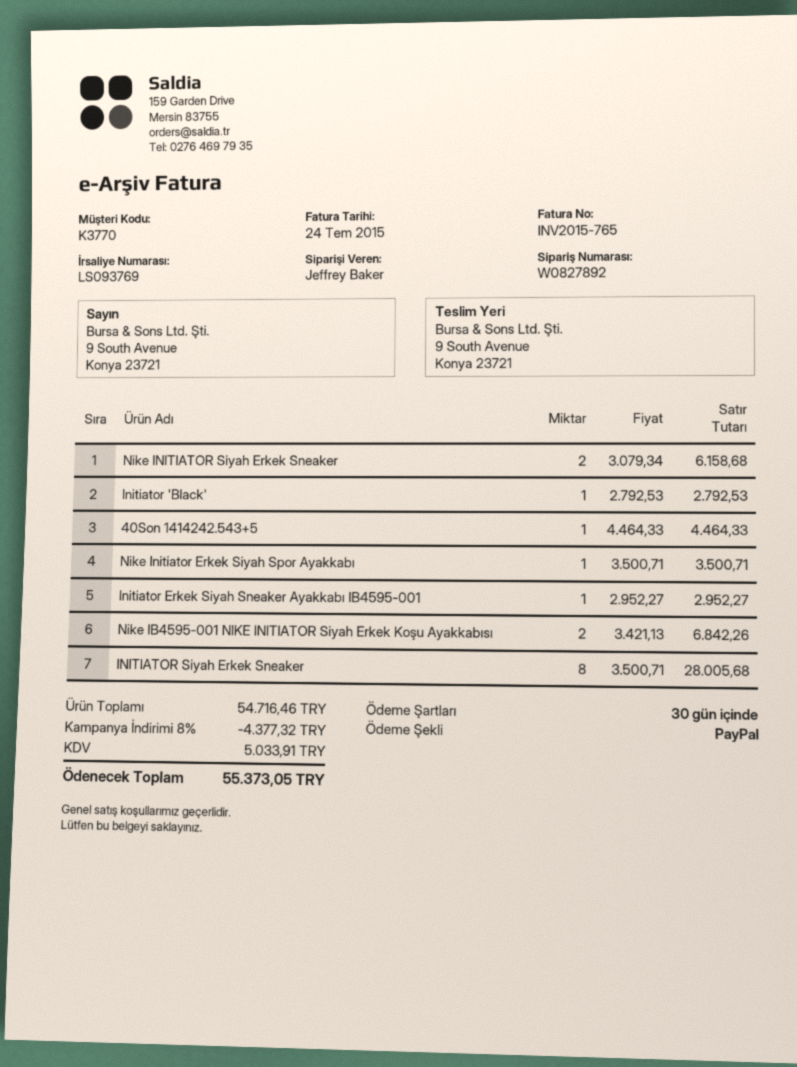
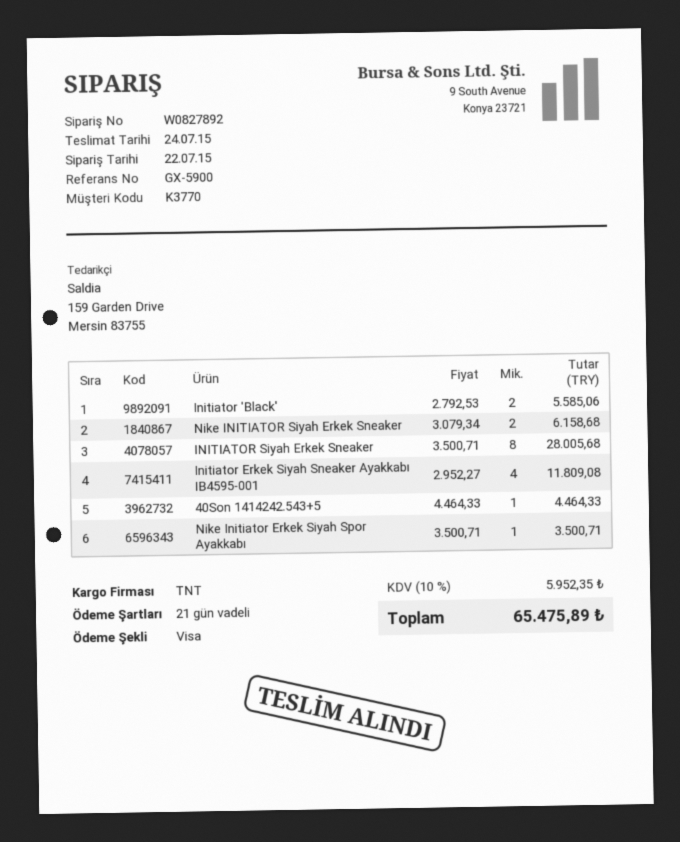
payment terms: 30 days -> 21 days
payment method: PayPal -> Visa
Initiator 'Black': 1 x 2792.53 = 2792.53 -> 2 x 2792.53 = 5585.06
Initiator Erkek Siyah Sneaker Ayakkabı IB4595-001: 1 x 2952.27 = 2952.27 -> 4 x 2952.27 = 11809.08
Nike IB4595-001 NIKE INITIATOR Siyah Erkek Koşu Ayakkabısı: 2 x 3421.13 = 6842.26 -> none
discount: 8% = 4377.32 -> none
tax: 5033.91 -> 5952.35
total: 55373.05 -> 65475.89

